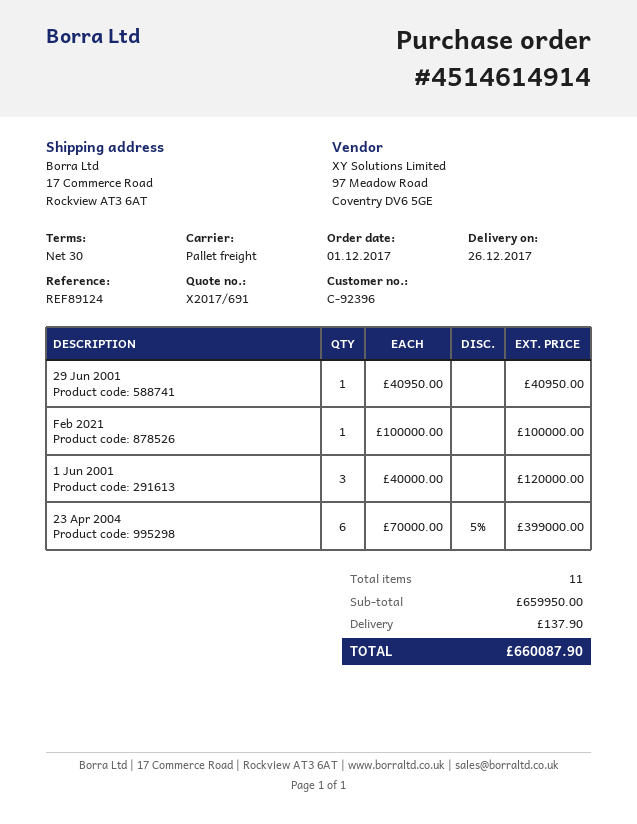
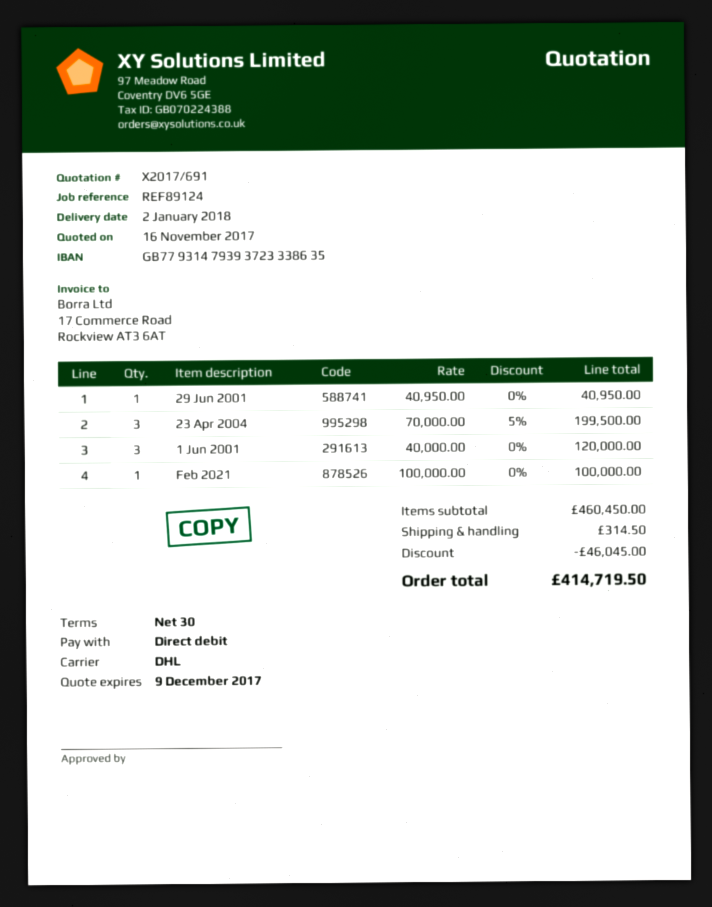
delivery date: 2017-12-26 -> 2018-01-02
shipping method: pallet freight -> DHL
23 Apr 2004: 6 x 70000.00 - 5% = 399000.00 -> 3 x 70000.00 - 5% = 199500.00
subtotal: 659950.00 -> 460450.00
discount: none -> 46045.00
shipping: 137.90 -> 314.50
total: 660087.90 -> 414719.50

